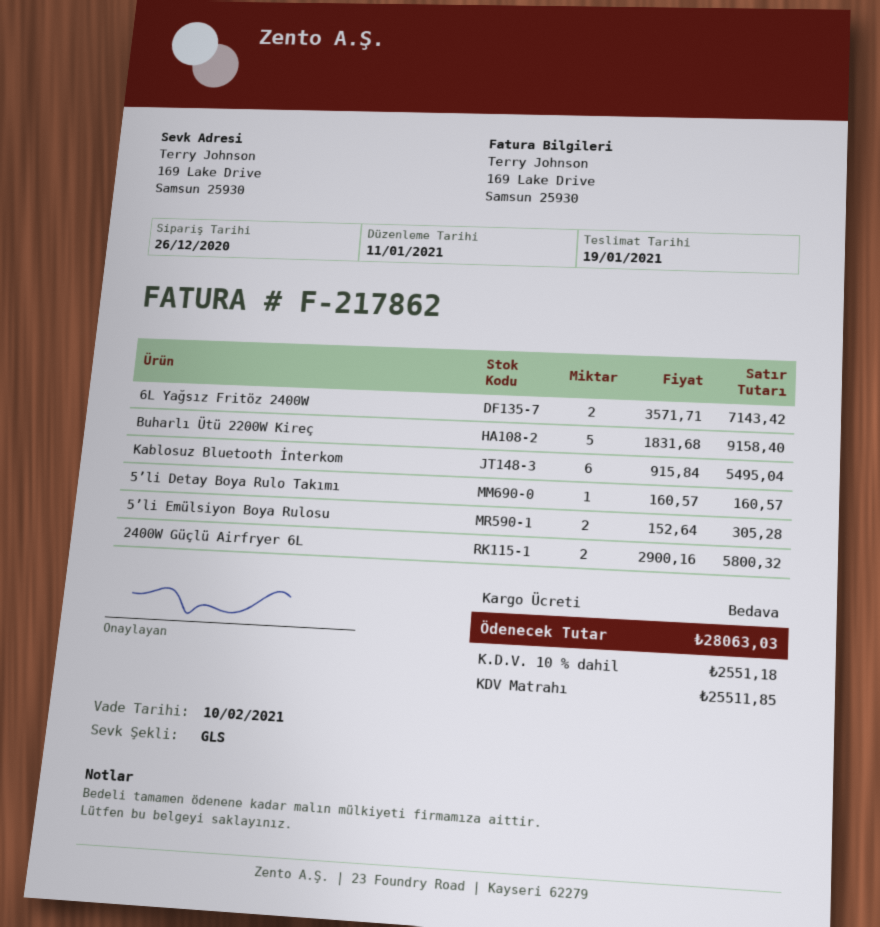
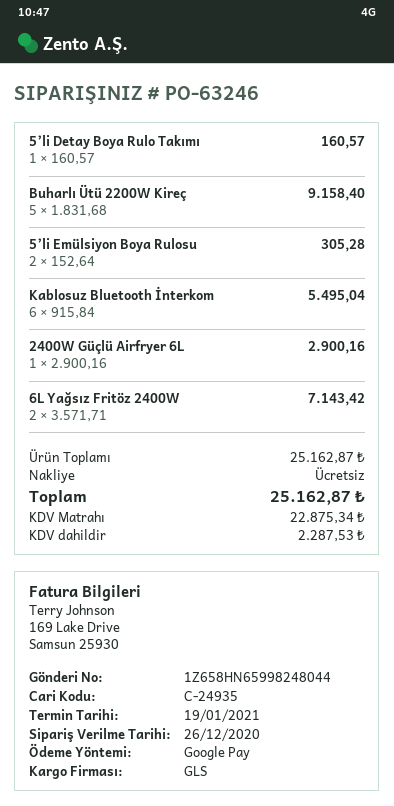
2400W Güçlü Airfryer 6L: 2 x 2900.16 = 5800.32 -> 1 x 2900.16 = 2900.16
net: 25511.85 -> 22875.34
tax: 2551.18 -> 2287.53
total: 28063.03 -> 25162.87

